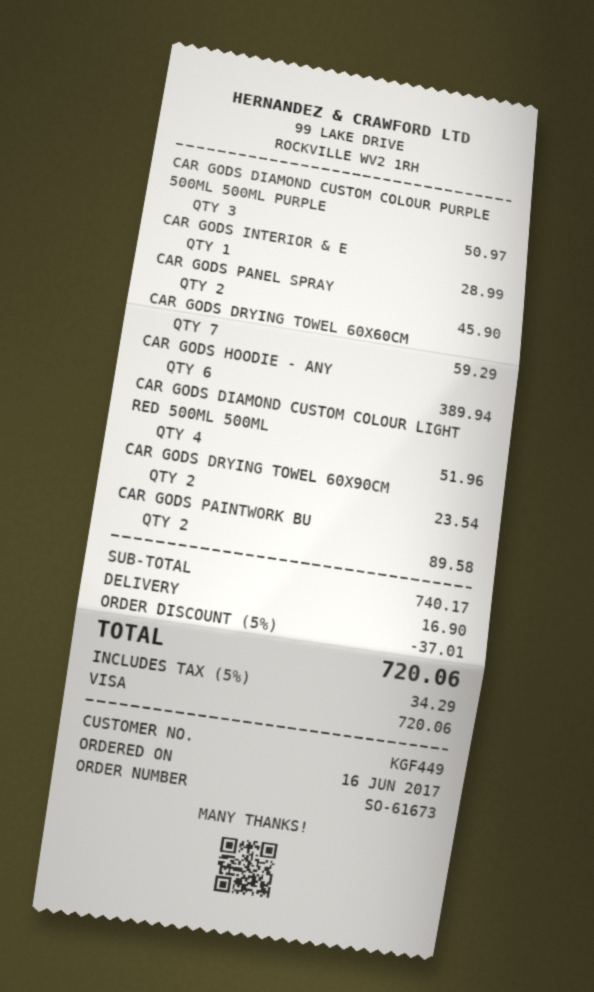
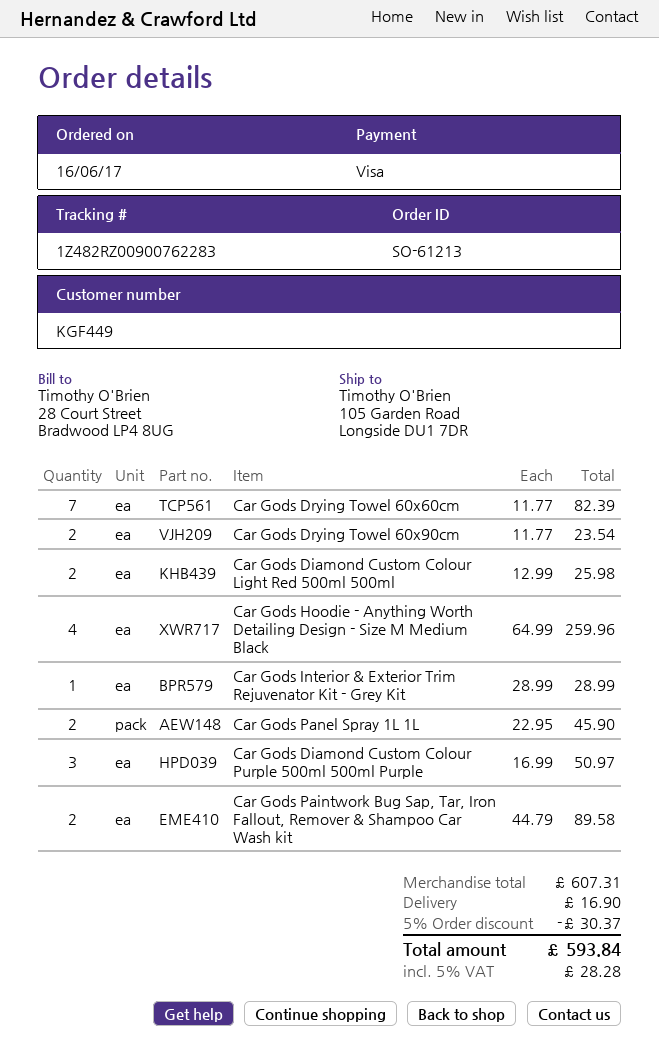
order number: SO-61673 -> SO-61213
CAR GODS DRYING TOWEL 60X60CM: 7 for 59.29 -> 7 for 82.39
CAR GODS HOODIE - ANY: 6 for 389.94 -> 4 for 259.96
CAR GODS DIAMOND CUSTOM COLOUR LIGHT RED 500ML 500ML: 4 for 51.96 -> 2 for 25.98
subtotal: 740.17 -> 607.31
discount: 5% = 37.01 -> 5% = 30.37
tax: 5% = 34.29 -> 5% = 28.28
total: 720.06 -> 593.84

